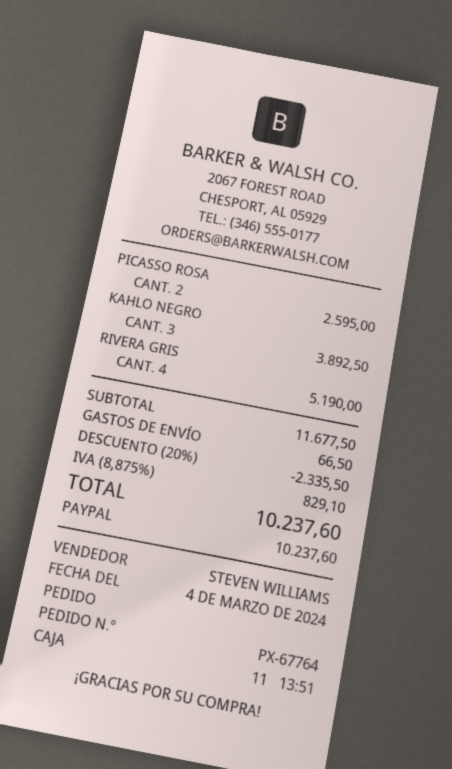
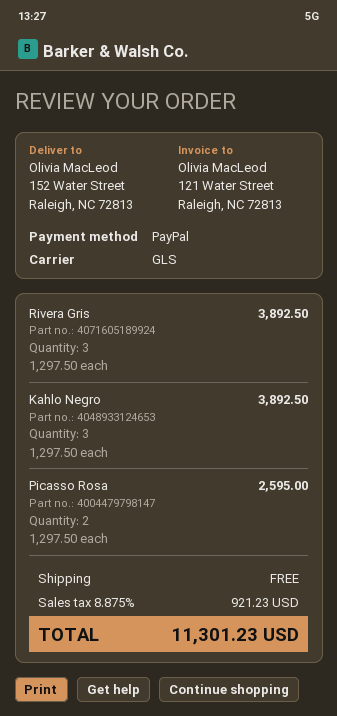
RIVERA GRIS: 4 for 5190.00 -> 3 for 3892.50
discount: 20% = 2335.50 -> none
shipping: 66.50 -> 0.00
tax: 8.875% = 829.10 -> 8.875% = 921.23
total: 10237.60 -> 11301.23

